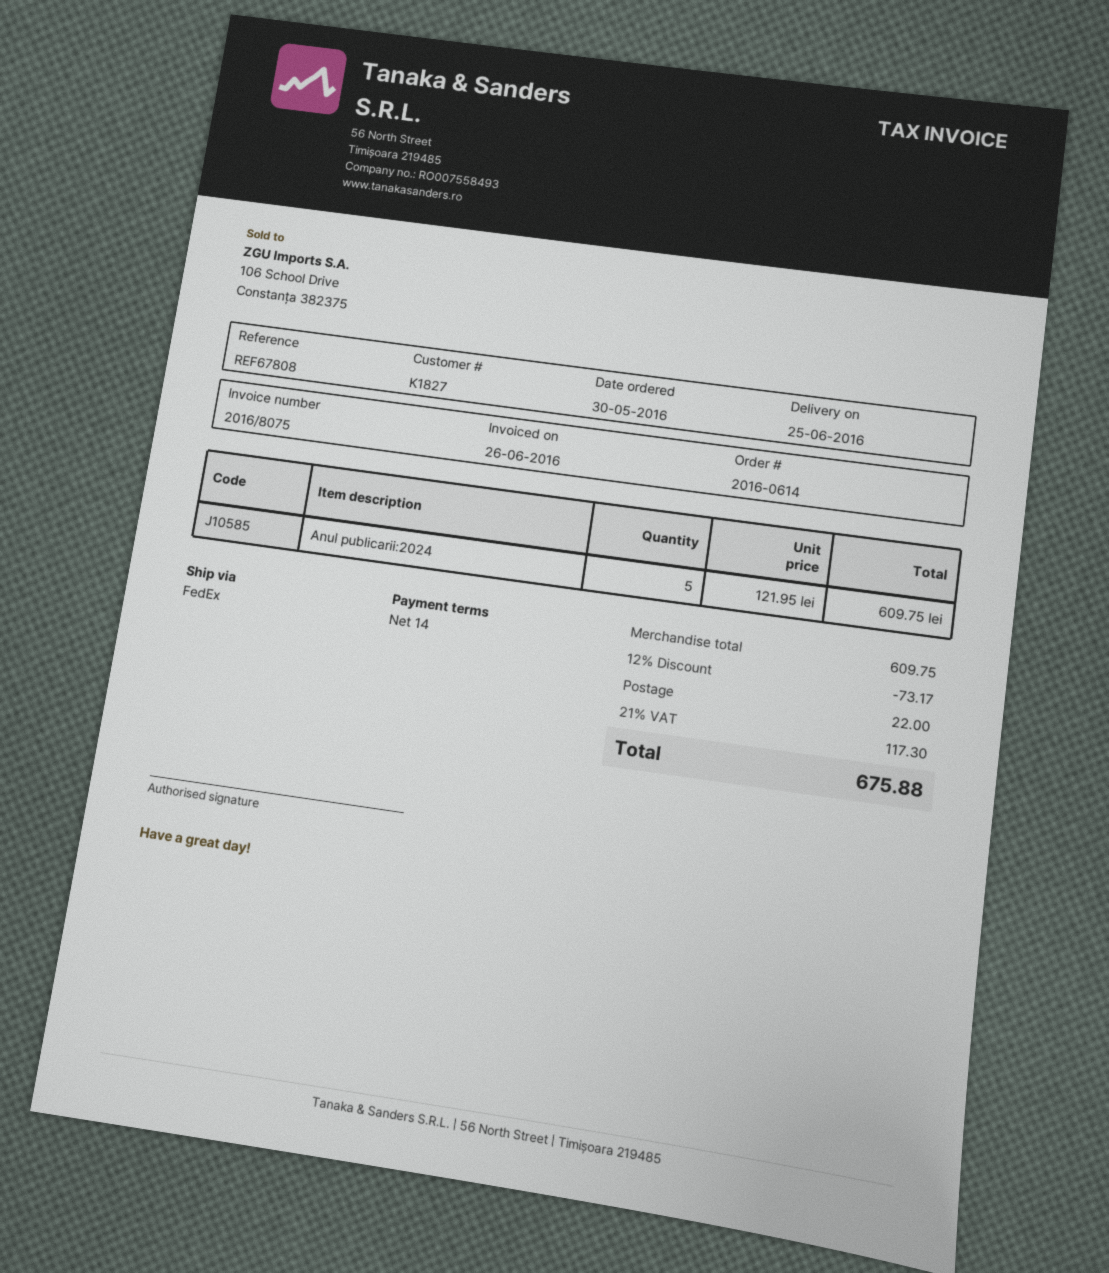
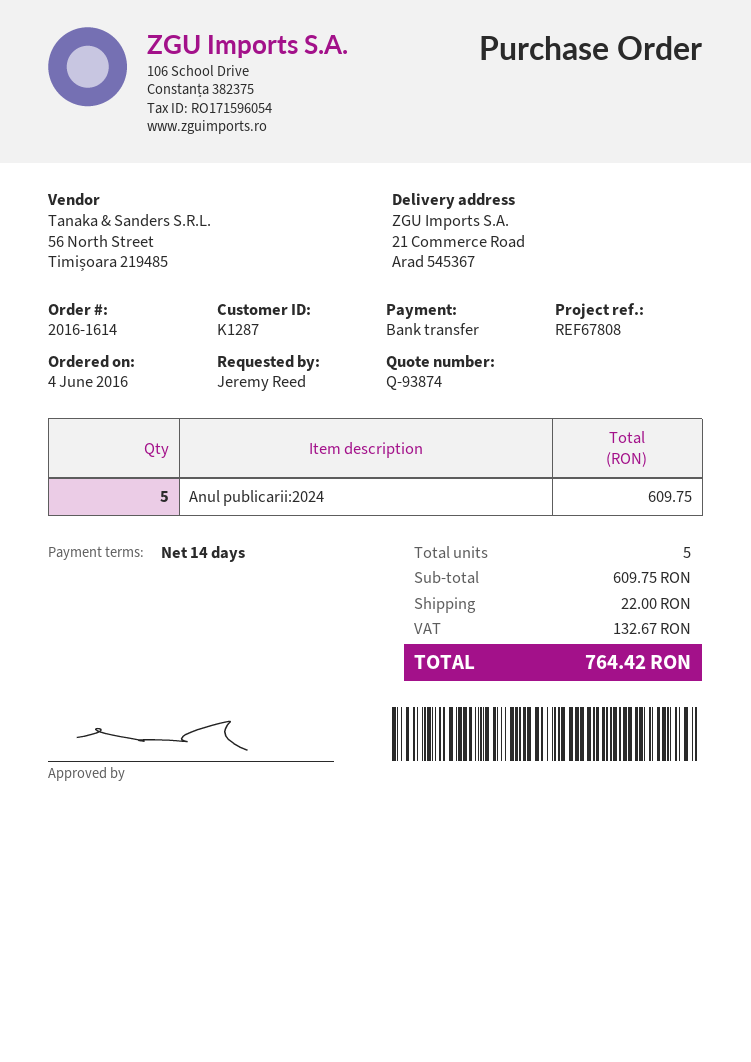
order number: 2016-0614 -> 2016-1614
order date: 2016-05-30 -> 2016-06-04
customer number: K1827 -> K1287
discount: 12% = 73.17 -> none
tax: 117.30 -> 132.67
total: 675.88 -> 764.42

